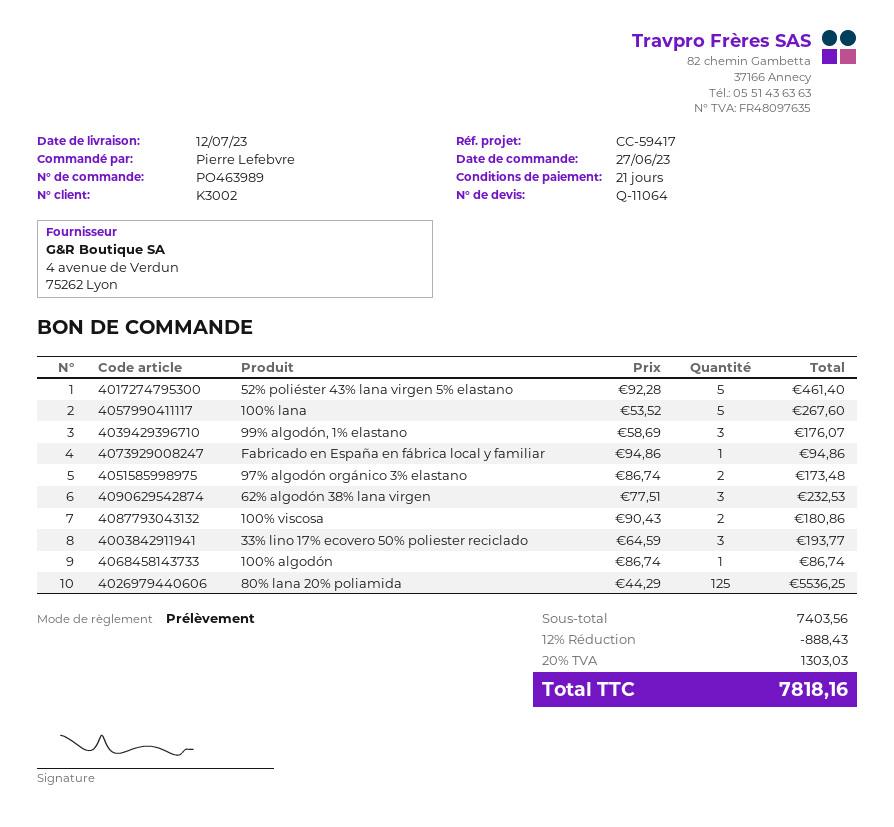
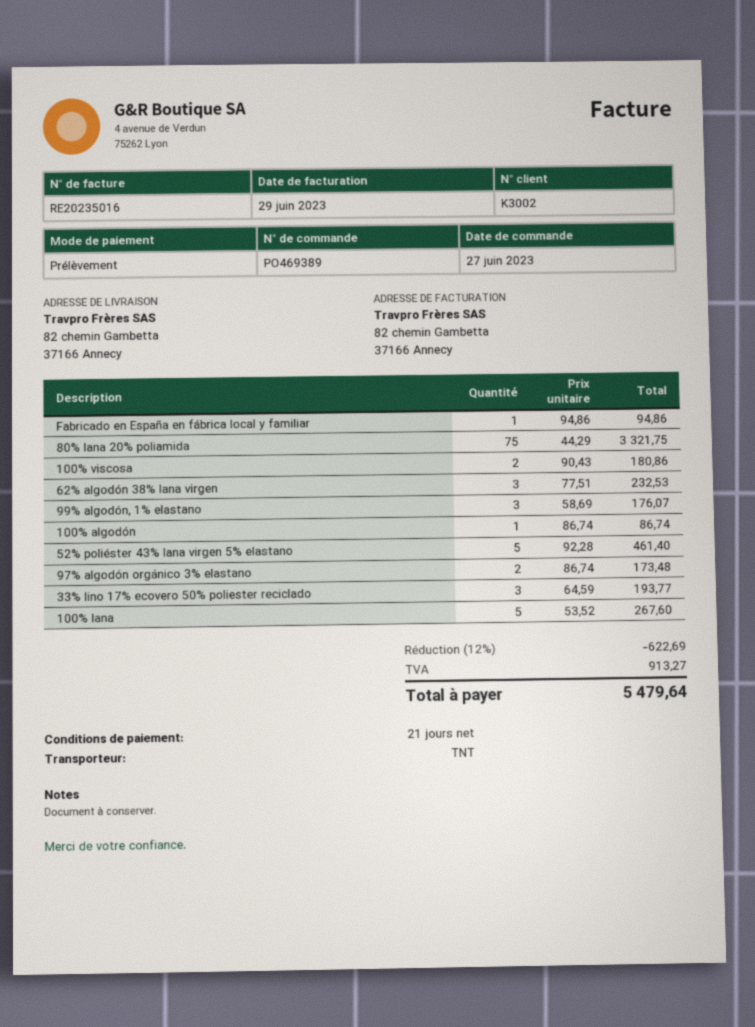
order number: PO463989 -> PO469389
80% lana 20% poliamida: 125 x 44.29 = 5536.25 -> 75 x 44.29 = 3321.75
discount: 12% = 888.43 -> 12% = 622.69
tax: 1303.03 -> 913.27
total: 7818.16 -> 5479.64

